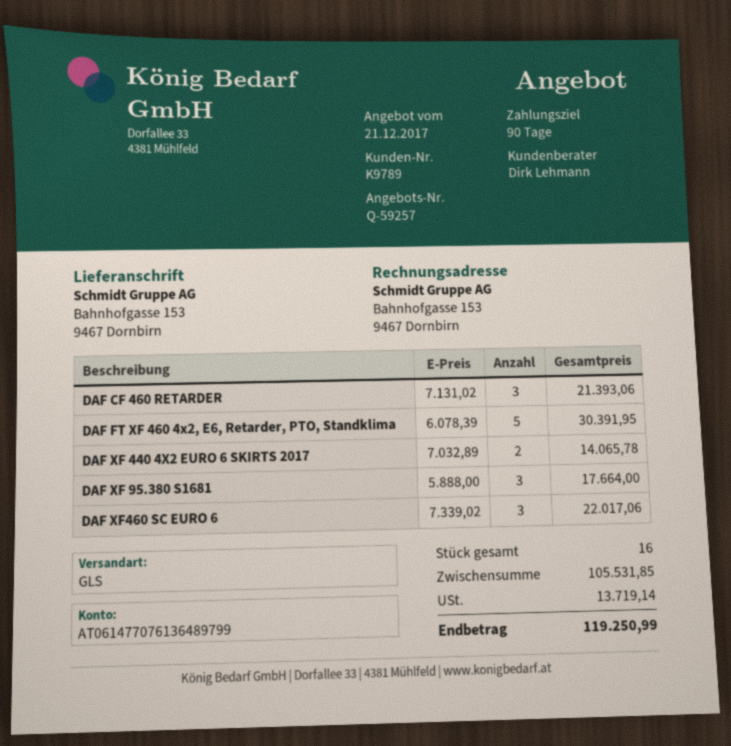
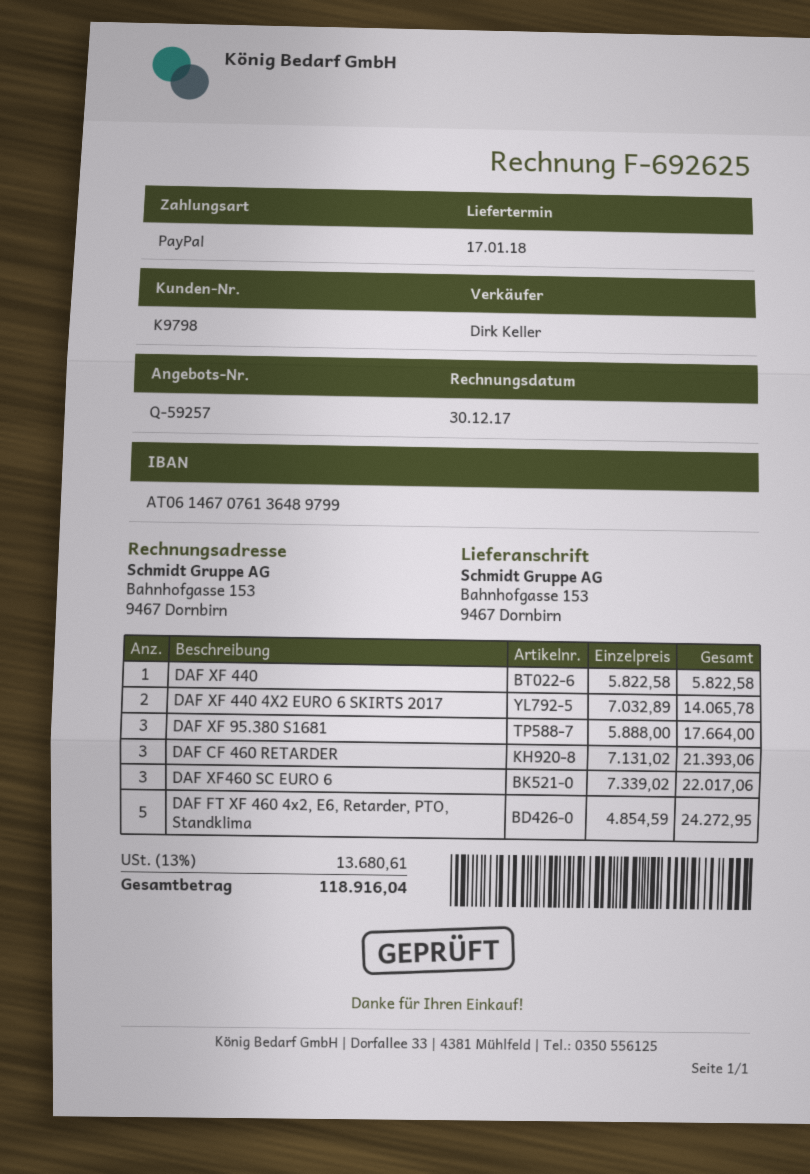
customer number: K9789 -> K9798
sales rep: Dirk Lehmann -> Dirk Keller
bank account: AT061477076136489799 -> AT061467076136489799
DAF FT XF 460 4x2, E6, Retarder, PTO, Standklima: 5 x 6078.39 = 30391.95 -> 5 x 4854.59 = 24272.95
DAF XF 440: none -> 1 x 5822.58 = 5822.58
tax: 13719.14 -> 13680.61
total: 119250.99 -> 118916.04

